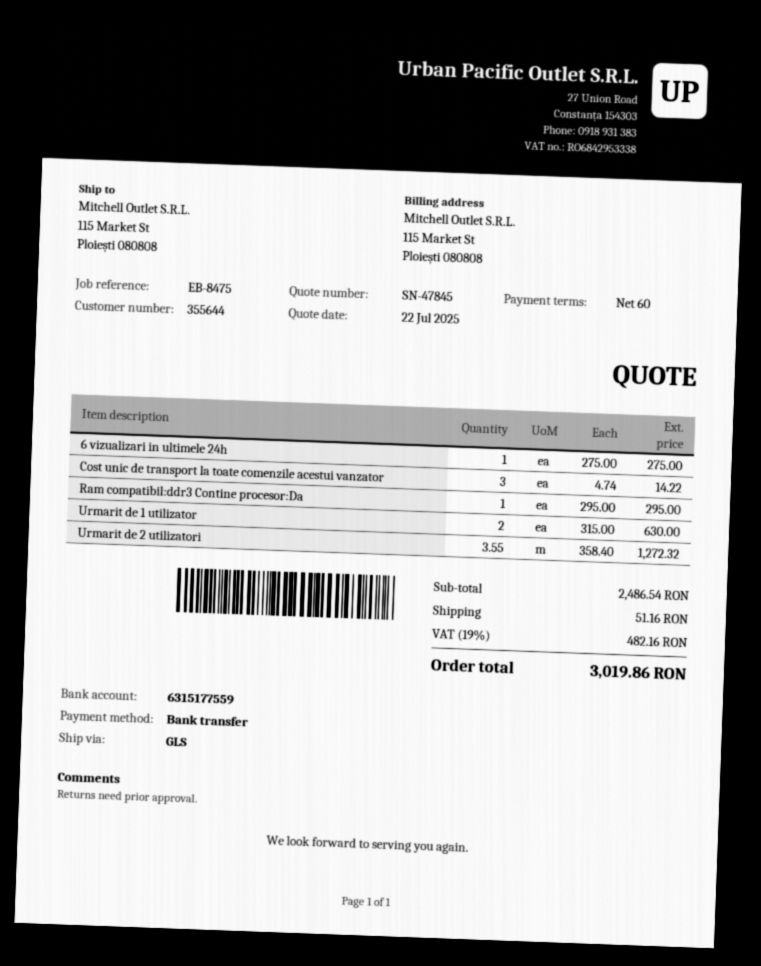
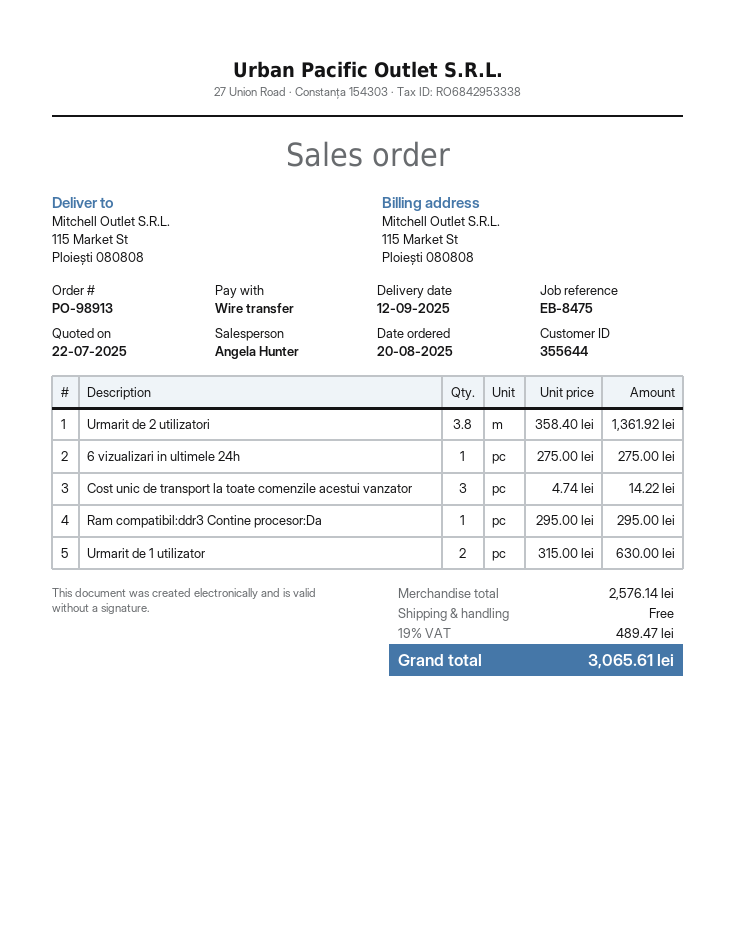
Urmarit de 2 utilizatori: 3.55 x 358.40 = 1272.32 -> 3.8 x 358.40 = 1361.92
subtotal: 2486.54 -> 2576.14
shipping: 51.16 -> 0.00
tax: 19% = 482.16 -> 19% = 489.47
total: 3019.86 -> 3065.61

